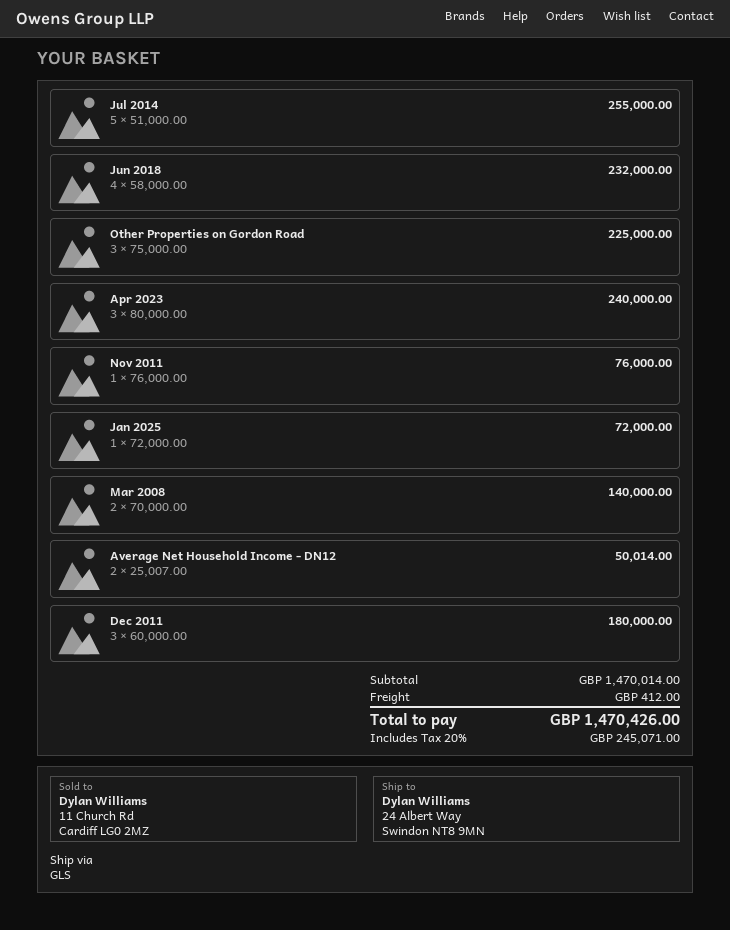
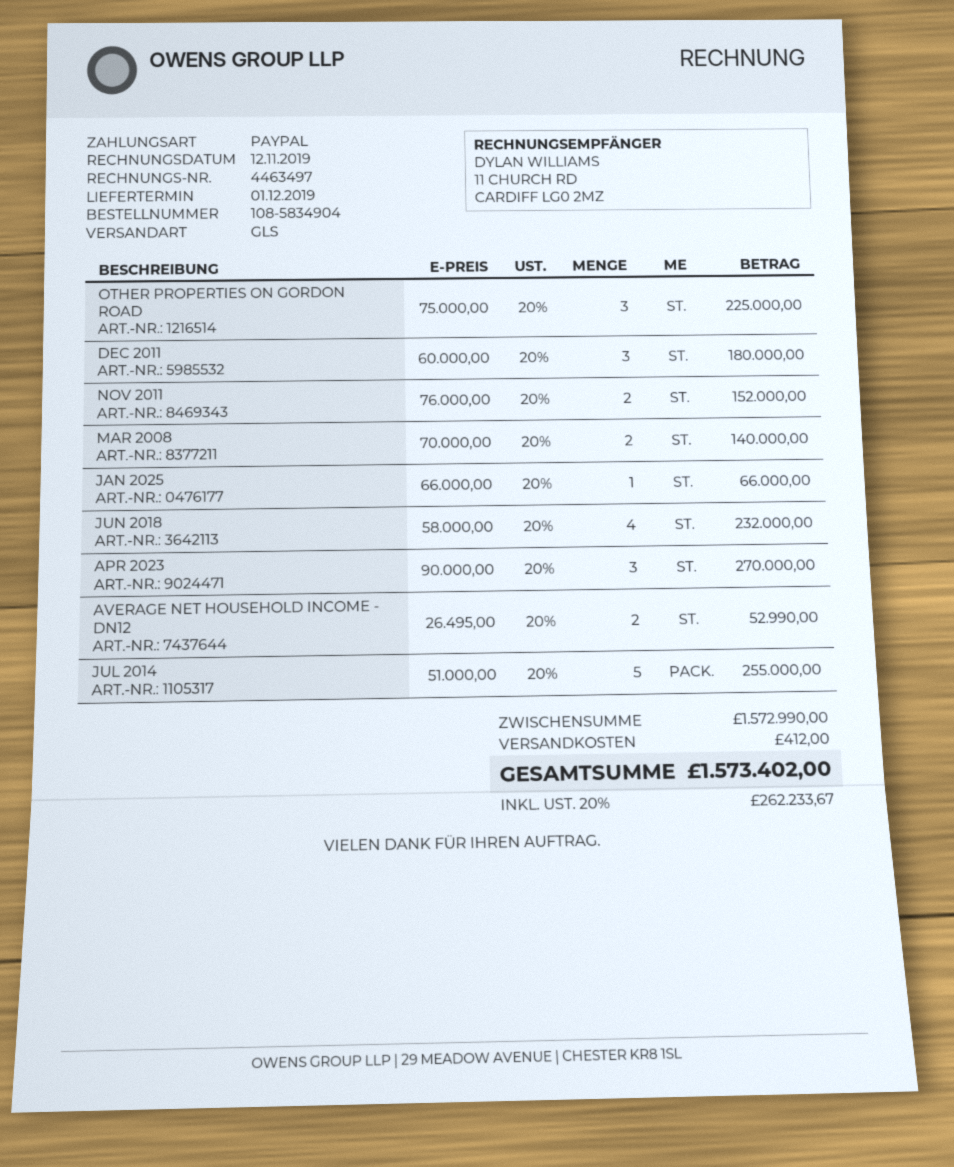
Apr 2023: 3 x 80000.00 = 240000.00 -> 3 x 90000.00 = 270000.00
Nov 2011: 1 x 76000.00 = 76000.00 -> 2 x 76000.00 = 152000.00
Jan 2025: 1 x 72000.00 = 72000.00 -> 1 x 66000.00 = 66000.00
Average Net Household Income - DN12: 2 x 25007.00 = 50014.00 -> 2 x 26495.00 = 52990.00
subtotal: 1470014.00 -> 1572990.00
tax: 20% = 245071.00 -> 20% = 262233.67
total: 1470426.00 -> 1573402.00

